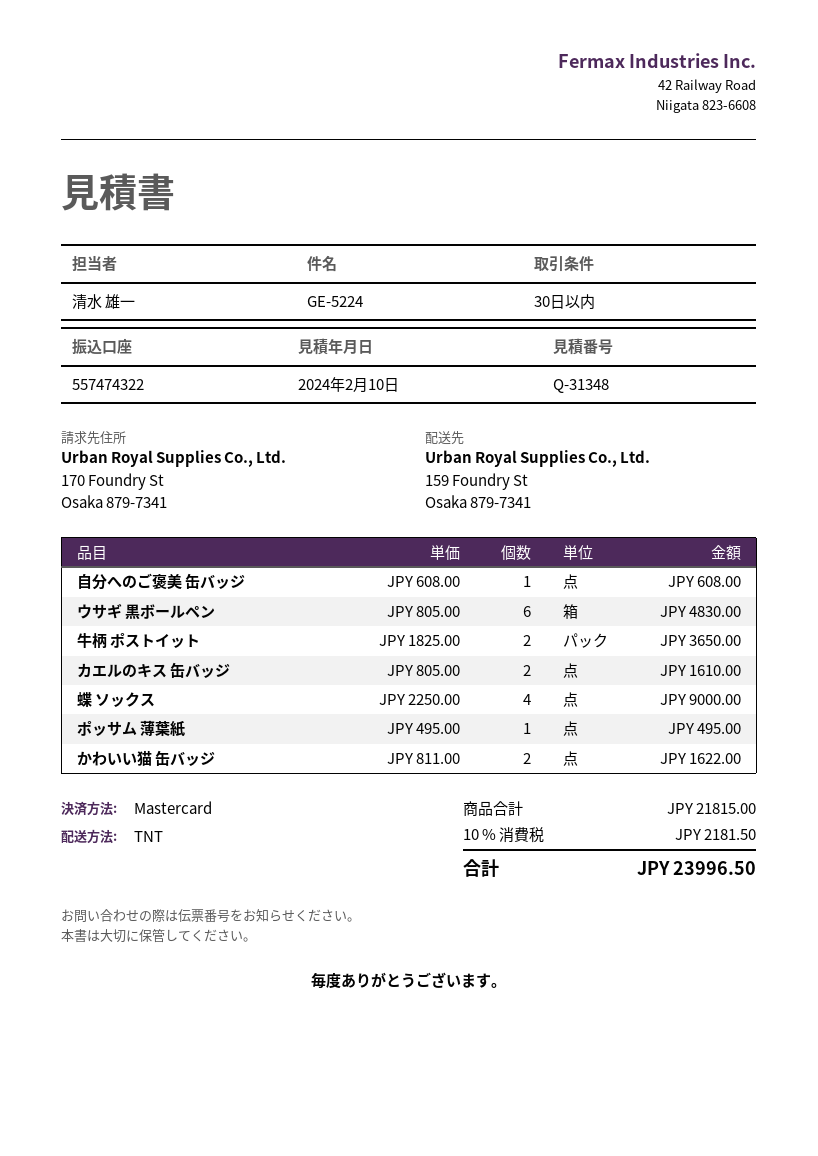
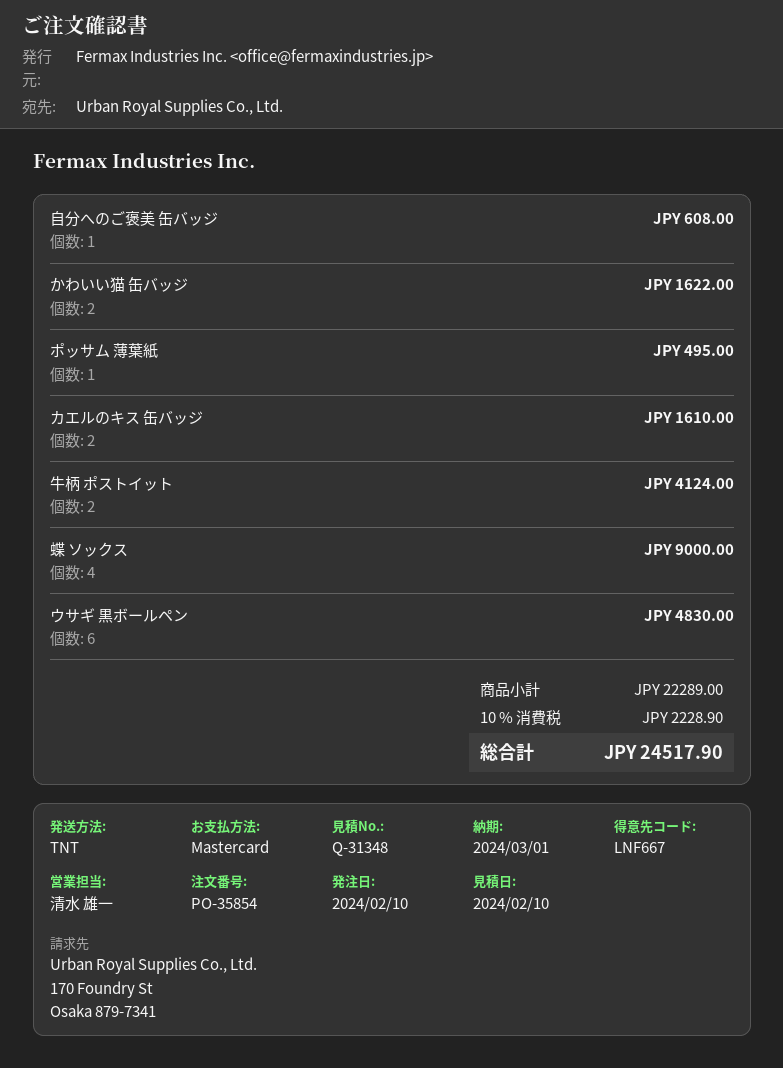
牛柄 ポストイット: 2 for 3650.00 -> 2 for 4124.00
subtotal: 21815.00 -> 22289.00
tax: 10% = 2181.50 -> 10% = 2228.90
total: 23996.50 -> 24517.90

